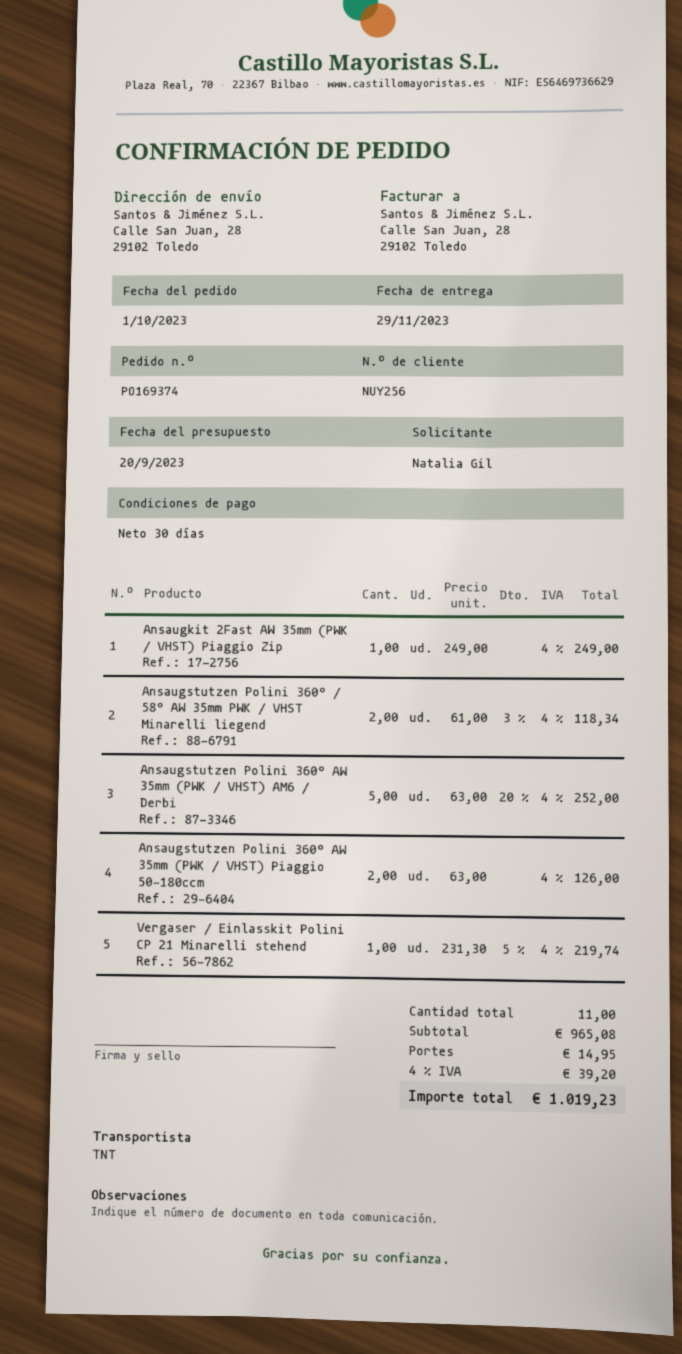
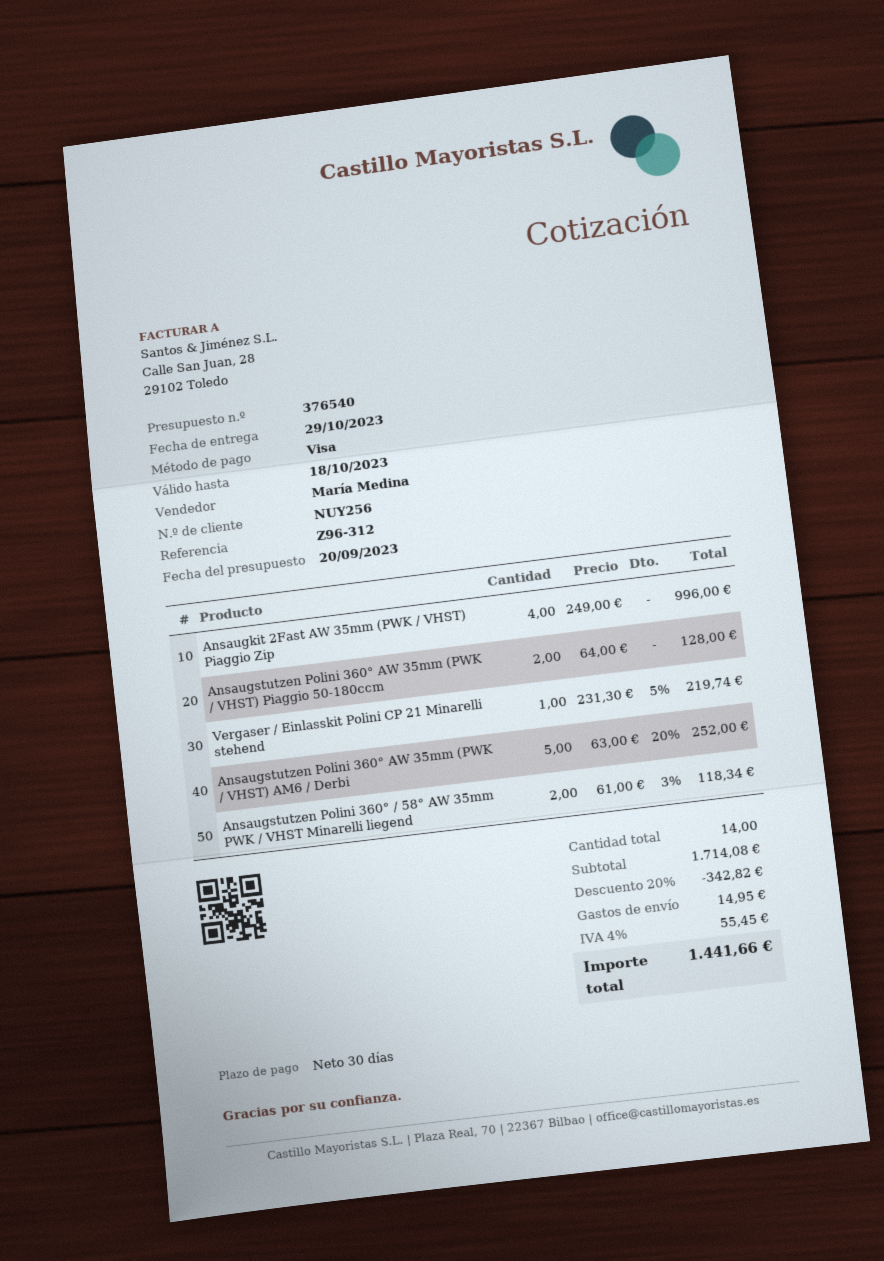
delivery date: 2023-11-29 -> 2023-10-29
Ansaugkit 2Fast AW 35mm (PWK / VHST) Piaggio Zip: 1 x 249.00 = 249.00 -> 4 x 249.00 = 996.00
Ansaugstutzen Polini 360° AW 35mm (PWK / VHST) Piaggio 50-180ccm: 2 x 63.00 = 126.00 -> 2 x 64.00 = 128.00
total quantity: 11 -> 14
subtotal: 965.08 -> 1714.08
discount: none -> 20% = 342.82
tax: 4% = 39.20 -> 4% = 55.45
total: 1019.23 -> 1441.66

